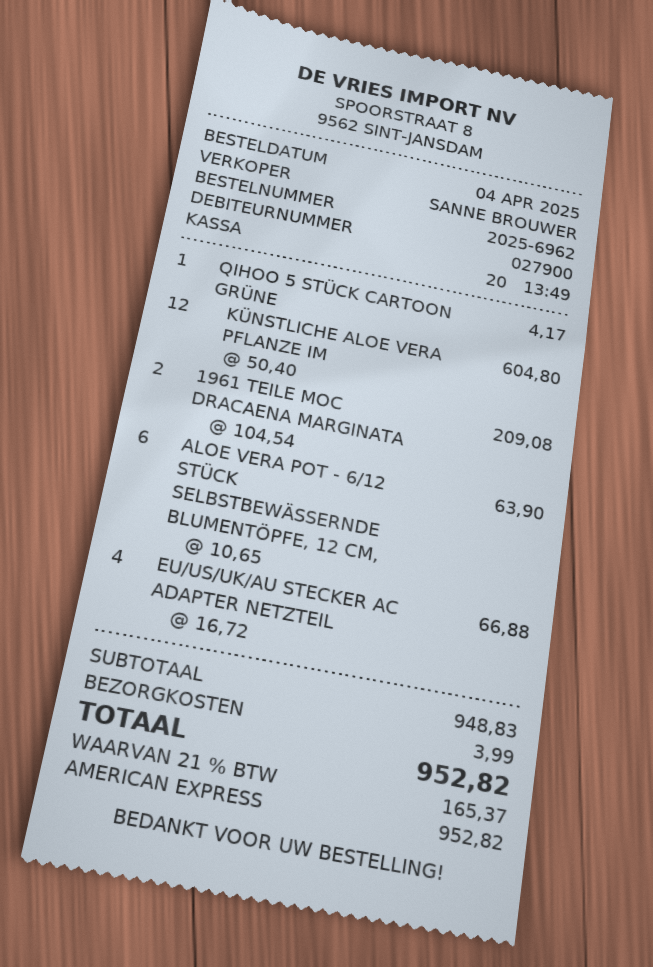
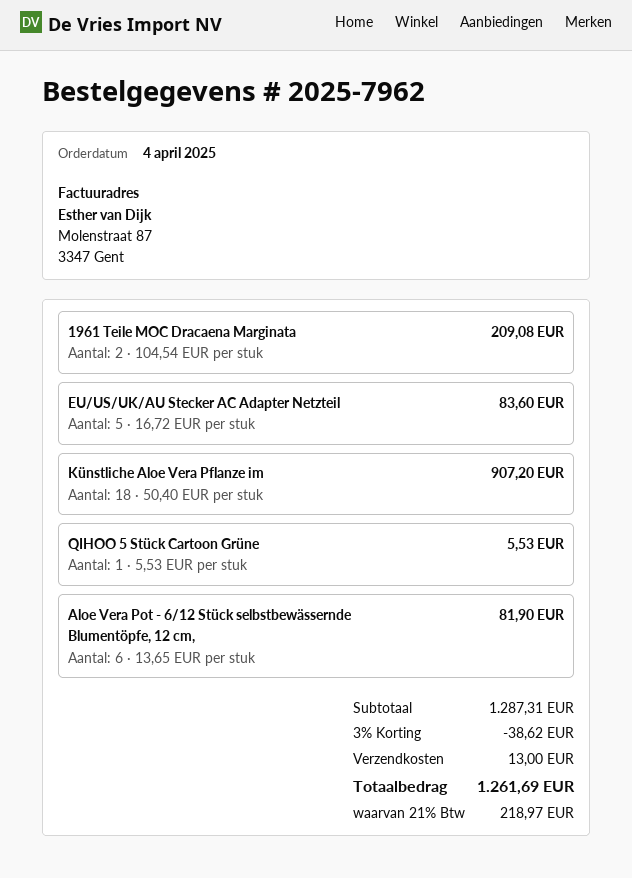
order number: 2025-6962 -> 2025-7962
QIHOO 5 STÜCK CARTOON GRÜNE: 1 x 4.17 = 4.17 -> 1 x 5.53 = 5.53
KÜNSTLICHE ALOE VERA PFLANZE IM: 12 x 50.40 = 604.80 -> 18 x 50.40 = 907.20
ALOE VERA POT - 6/12 STÜCK SELBSTBEWÄSSERNDE BLUMENTÖPFE, 12 CM,: 6 x 10.65 = 63.90 -> 6 x 13.65 = 81.90
EU/US/UK/AU STECKER AC ADAPTER NETZTEIL: 4 x 16.72 = 66.88 -> 5 x 16.72 = 83.60
subtotal: 948.83 -> 1287.31
discount: none -> 3% = 38.62
shipping: 3.99 -> 13.00
tax: 21% = 165.37 -> 21% = 218.97
total: 952.82 -> 1261.69

